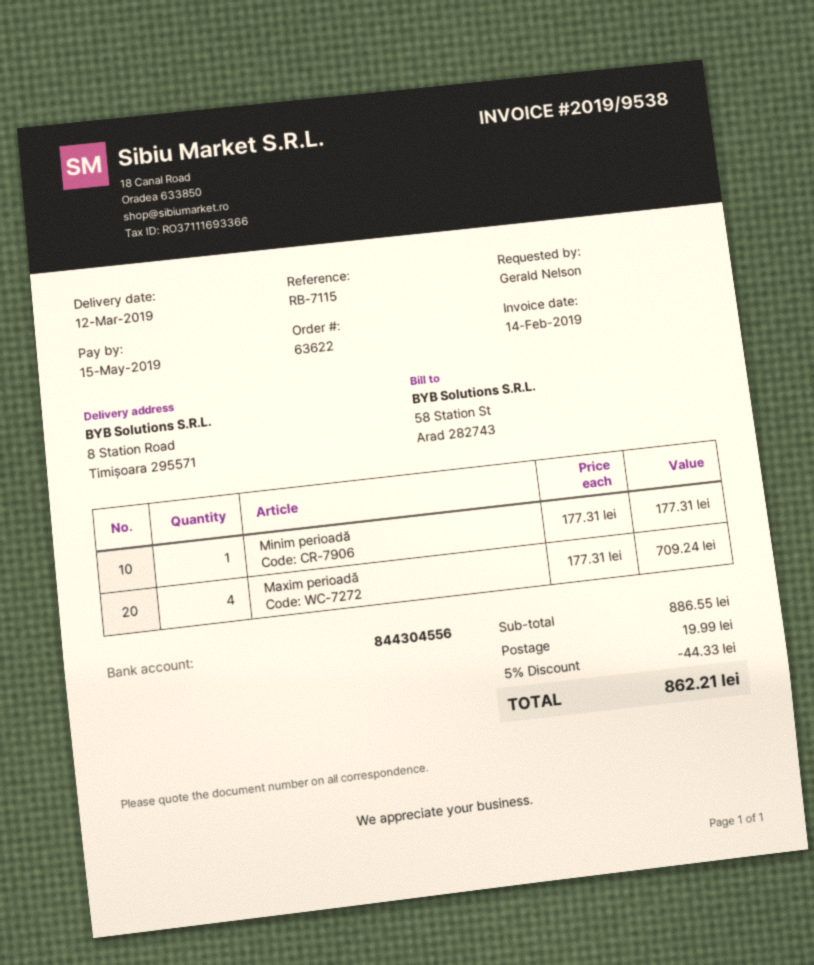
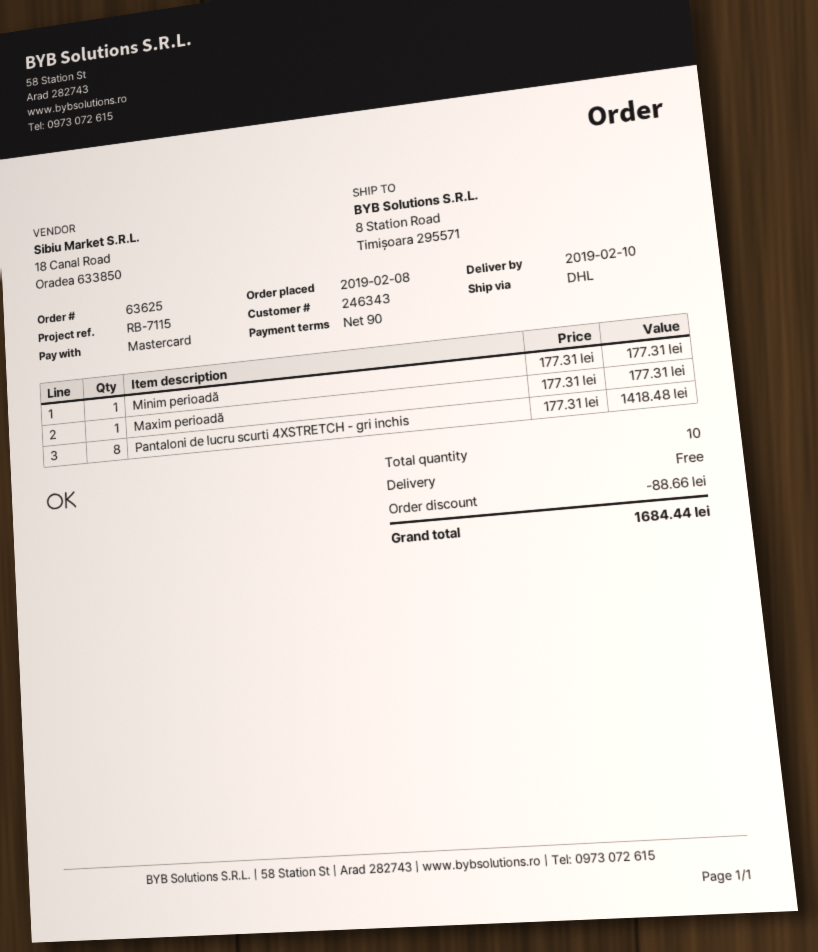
order number: 63622 -> 63625
delivery date: 2019-03-12 -> 2019-02-10
Maxim perioadă: 4 x 177.31 = 709.24 -> 1 x 177.31 = 177.31
Pantaloni de lucru scurti 4XSTRETCH - gri inchis: none -> 8 x 177.31 = 1418.48
discount: 44.33 -> 88.66
shipping: 19.99 -> 0.00
total: 862.21 -> 1684.44

